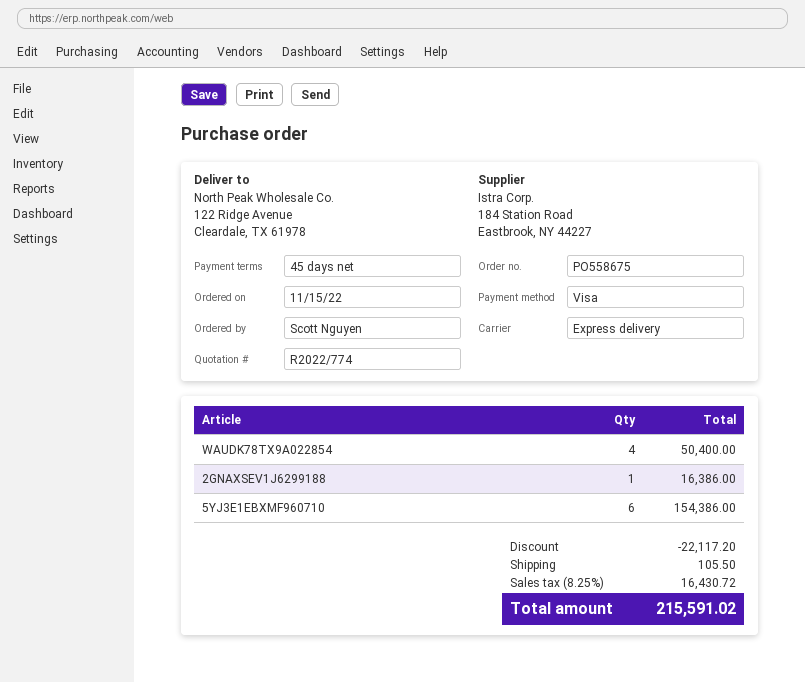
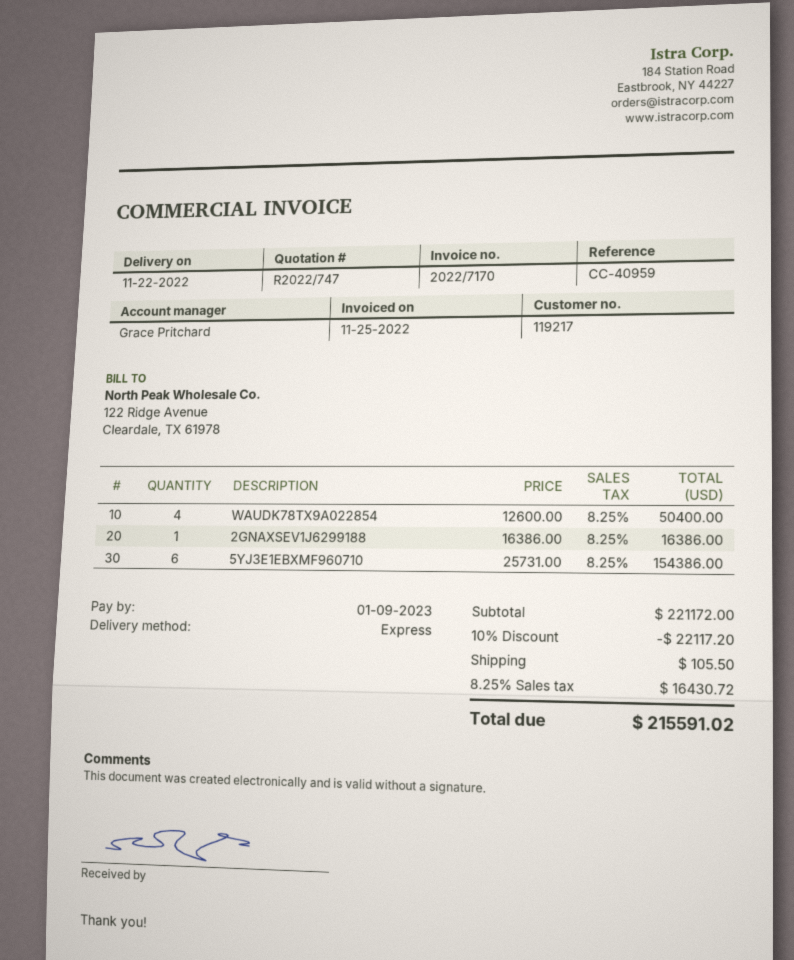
quote number: R2022/774 -> R2022/747

